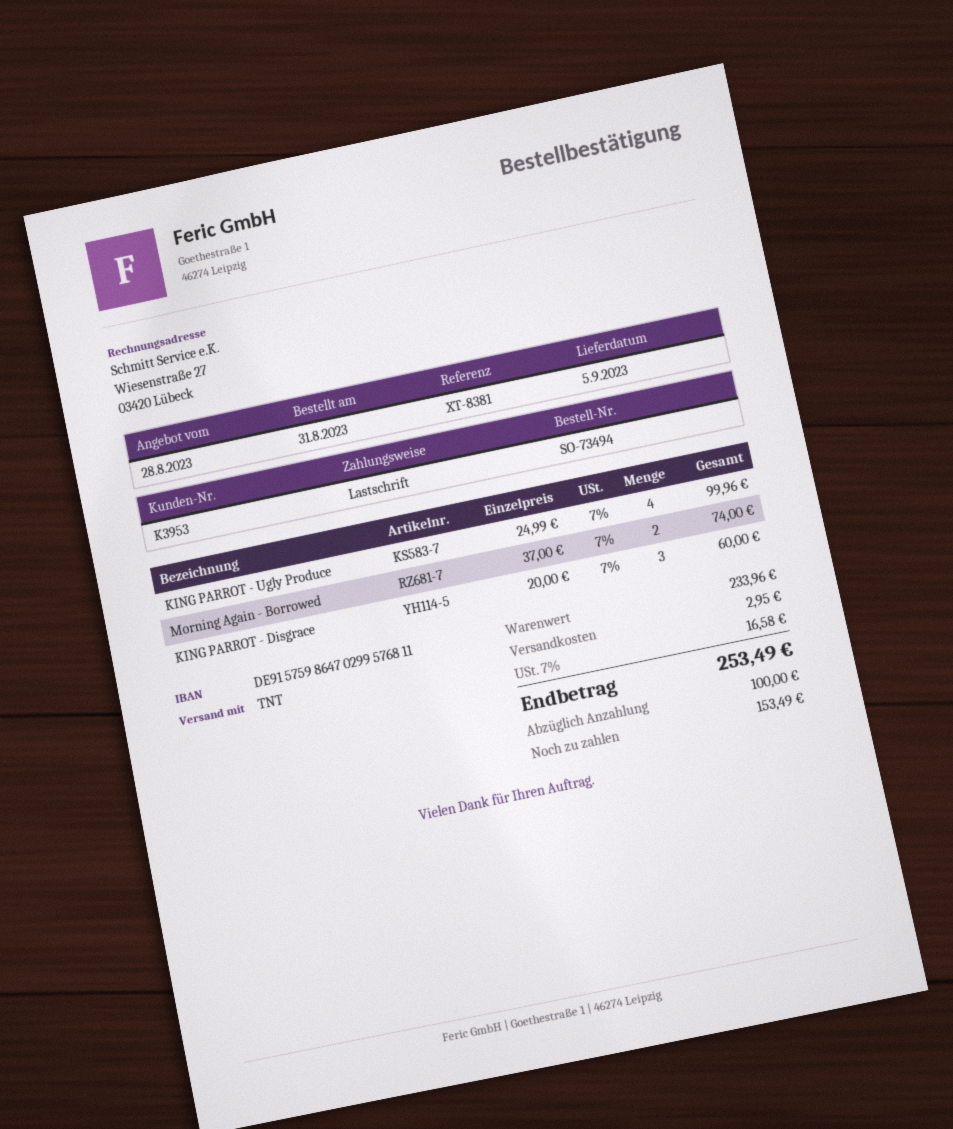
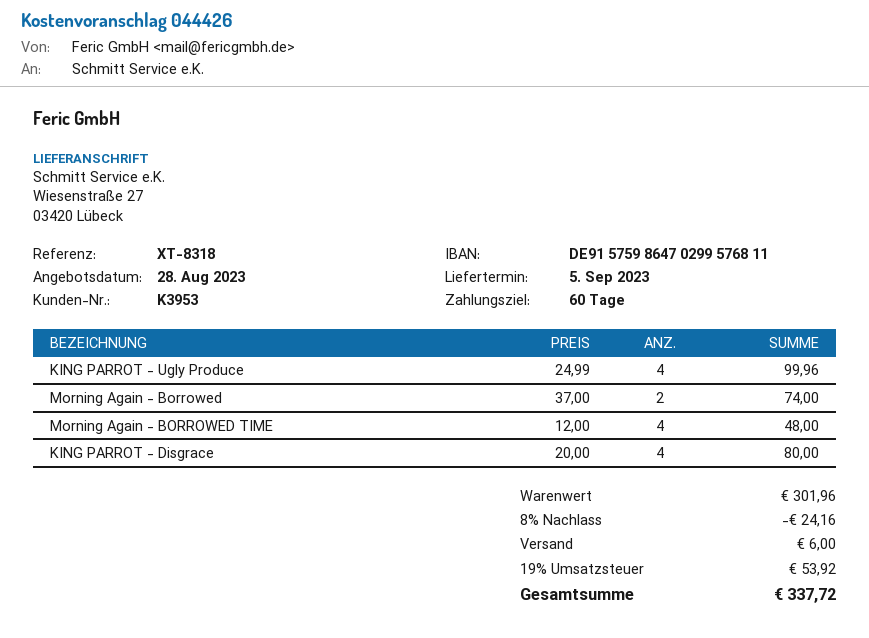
reference: XT-8381 -> XT-8318
KING PARROT - Disgrace: 3 x 20.00 = 60.00 -> 4 x 20.00 = 80.00
Morning Again - BORROWED TIME: none -> 4 x 12.00 = 48.00
subtotal: 233.96 -> 301.96
discount: none -> 8% = 24.16
shipping: 2.95 -> 6.00
tax: 7% = 16.58 -> 19% = 53.92
total: 253.49 -> 337.72

